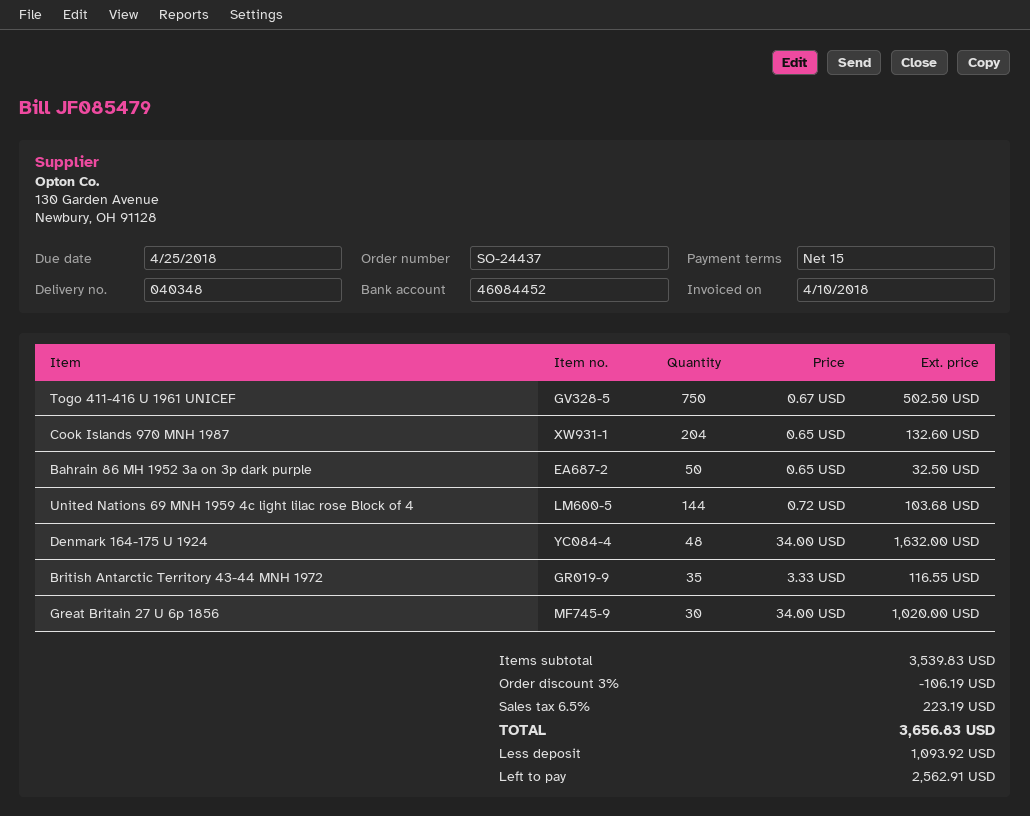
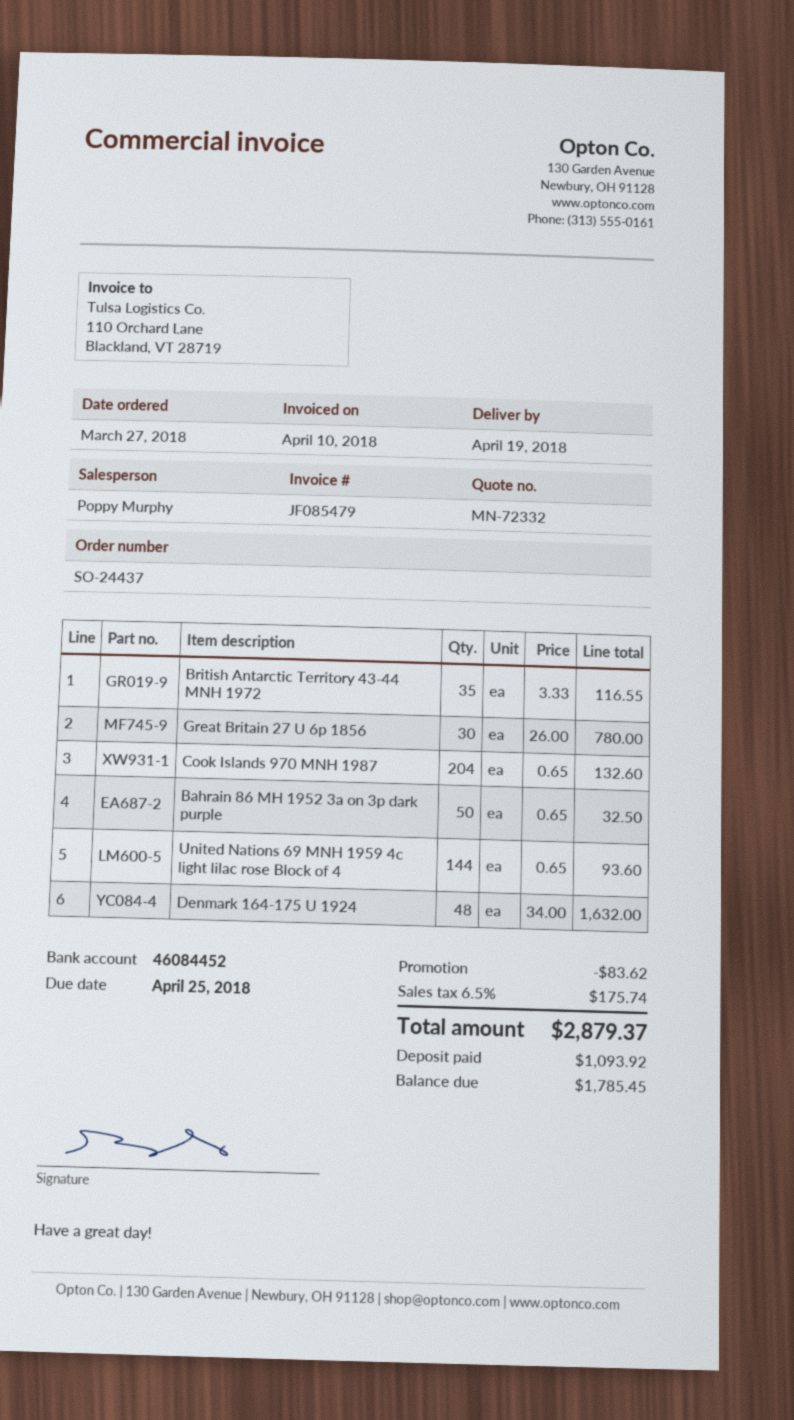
Togo 411-416 U 1961 UNICEF: 750 x 0.67 = 502.50 -> none
United Nations 69 MNH 1959 4c light lilac rose Block of 4: 144 x 0.72 = 103.68 -> 144 x 0.65 = 93.60
Great Britain 27 U 6p 1856: 30 x 34.00 = 1020.00 -> 30 x 26.00 = 780.00
discount: 106.19 -> 83.62
tax: 6.5% = 223.19 -> 6.5% = 175.74
total: 3656.83 -> 2879.37
balance: 2562.91 -> 1785.45

